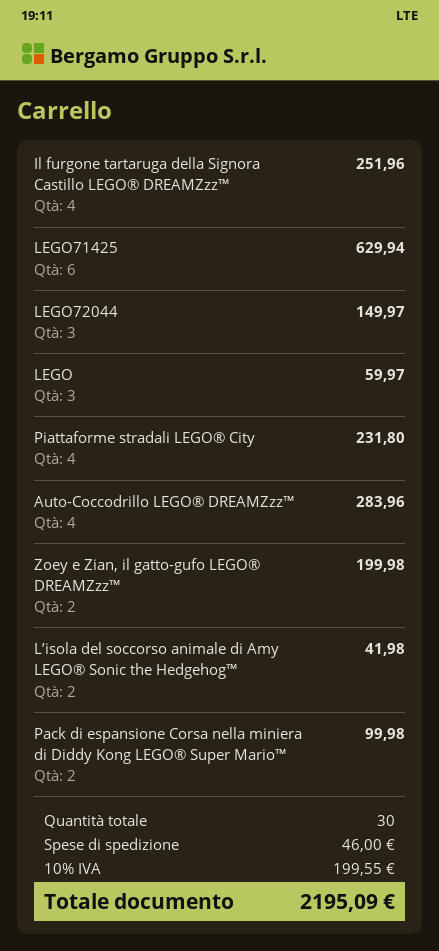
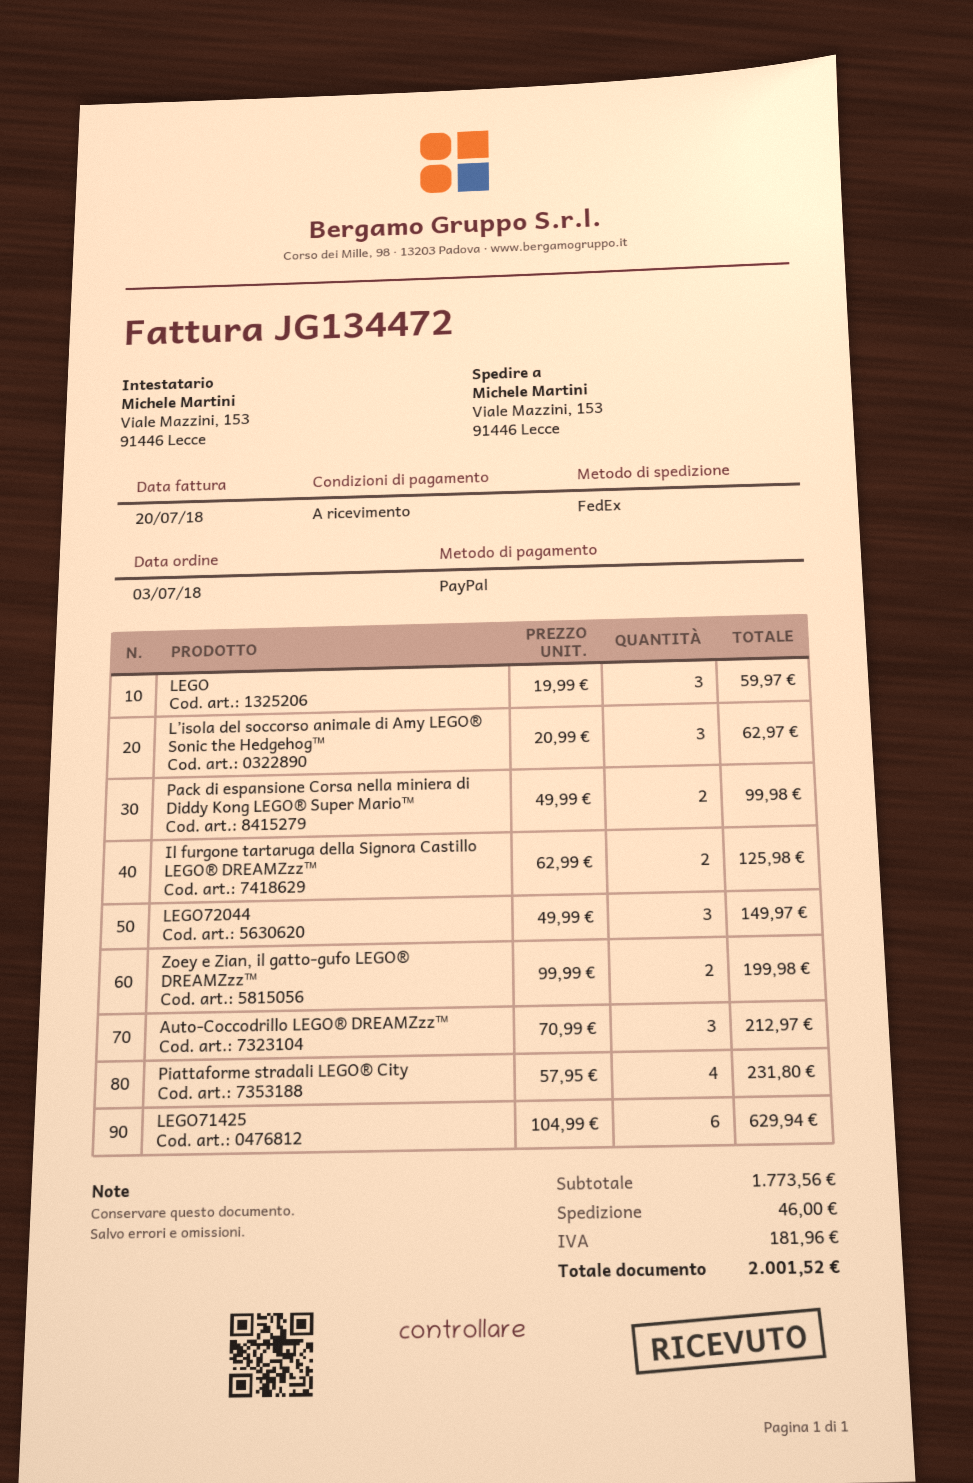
Il furgone tartaruga della Signora Castillo LEGO® DREAMZzz™: 4 for 251.96 -> 2 for 125.98
Auto-Coccodrillo LEGO® DREAMZzz™: 4 for 283.96 -> 3 for 212.97
L’isola del soccorso animale di Amy LEGO® Sonic the Hedgehog™: 2 for 41.98 -> 3 for 62.97
tax: 199.55 -> 181.96
total: 2195.09 -> 2001.52

